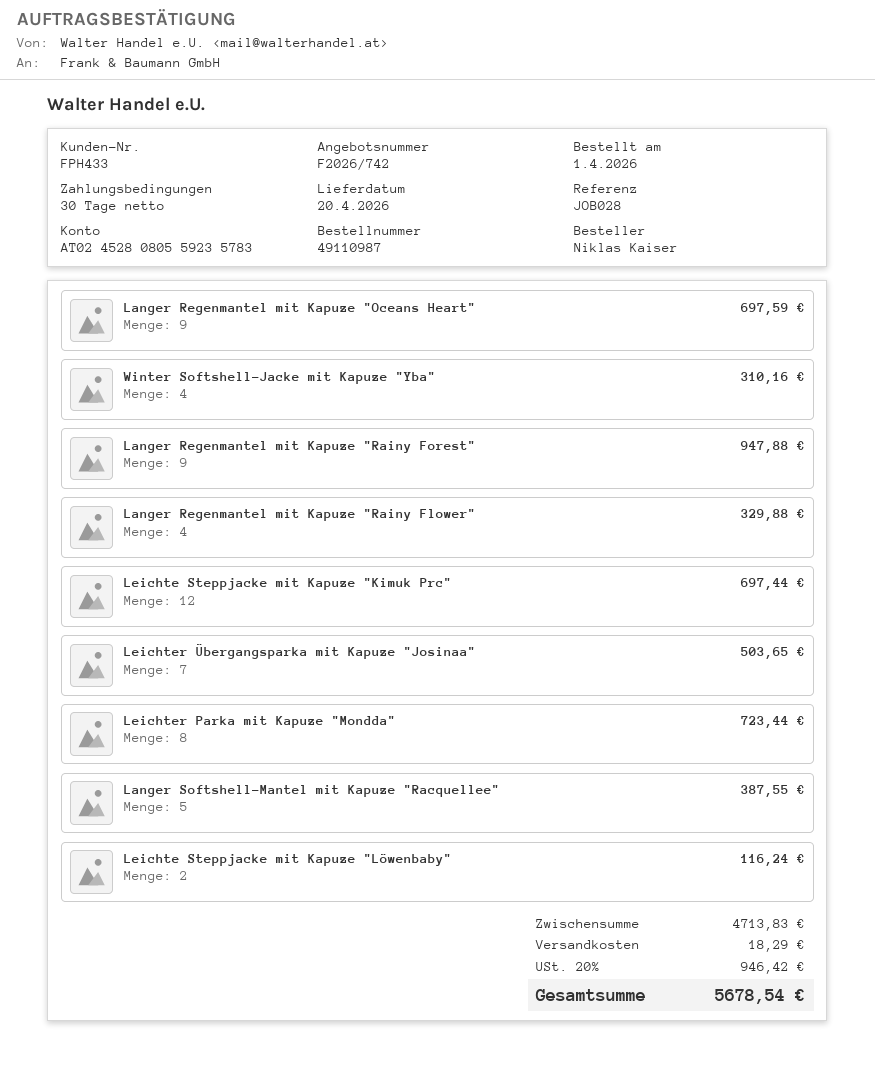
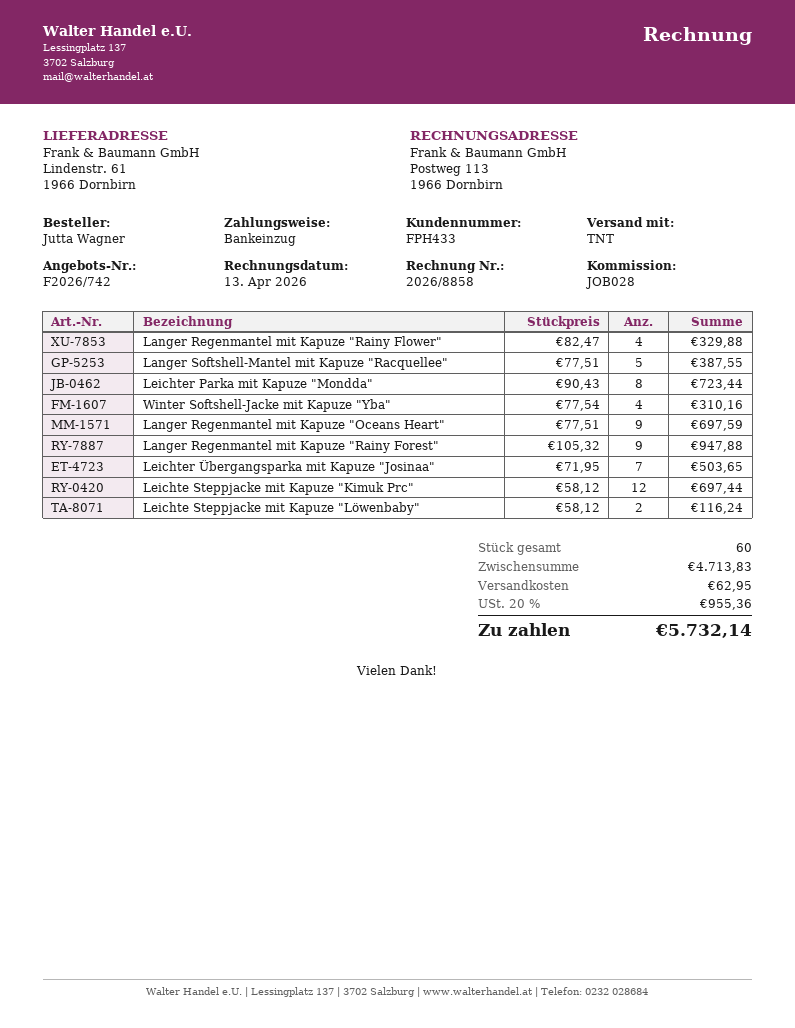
ordered by: Niklas Kaiser -> Jutta Wagner
shipping: 18.29 -> 62.95
tax: 20% = 946.42 -> 20% = 955.36
total: 5678.54 -> 5732.14

